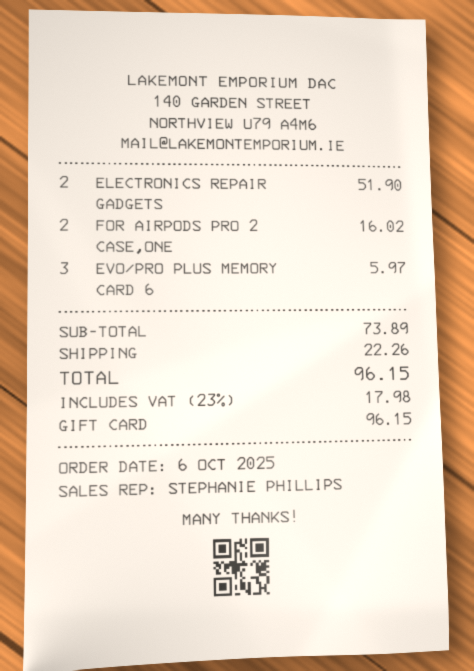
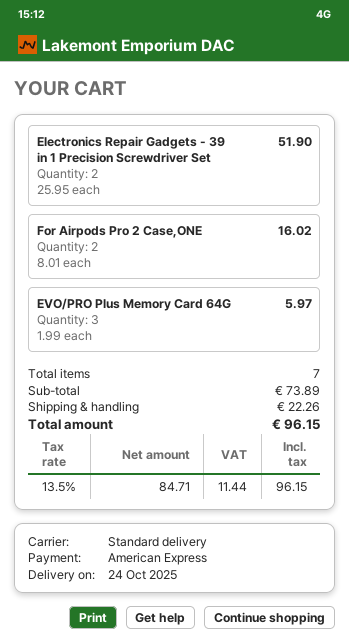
payment method: gift card -> American Express
tax: 23% = 17.98 -> 13.5% = 11.44

